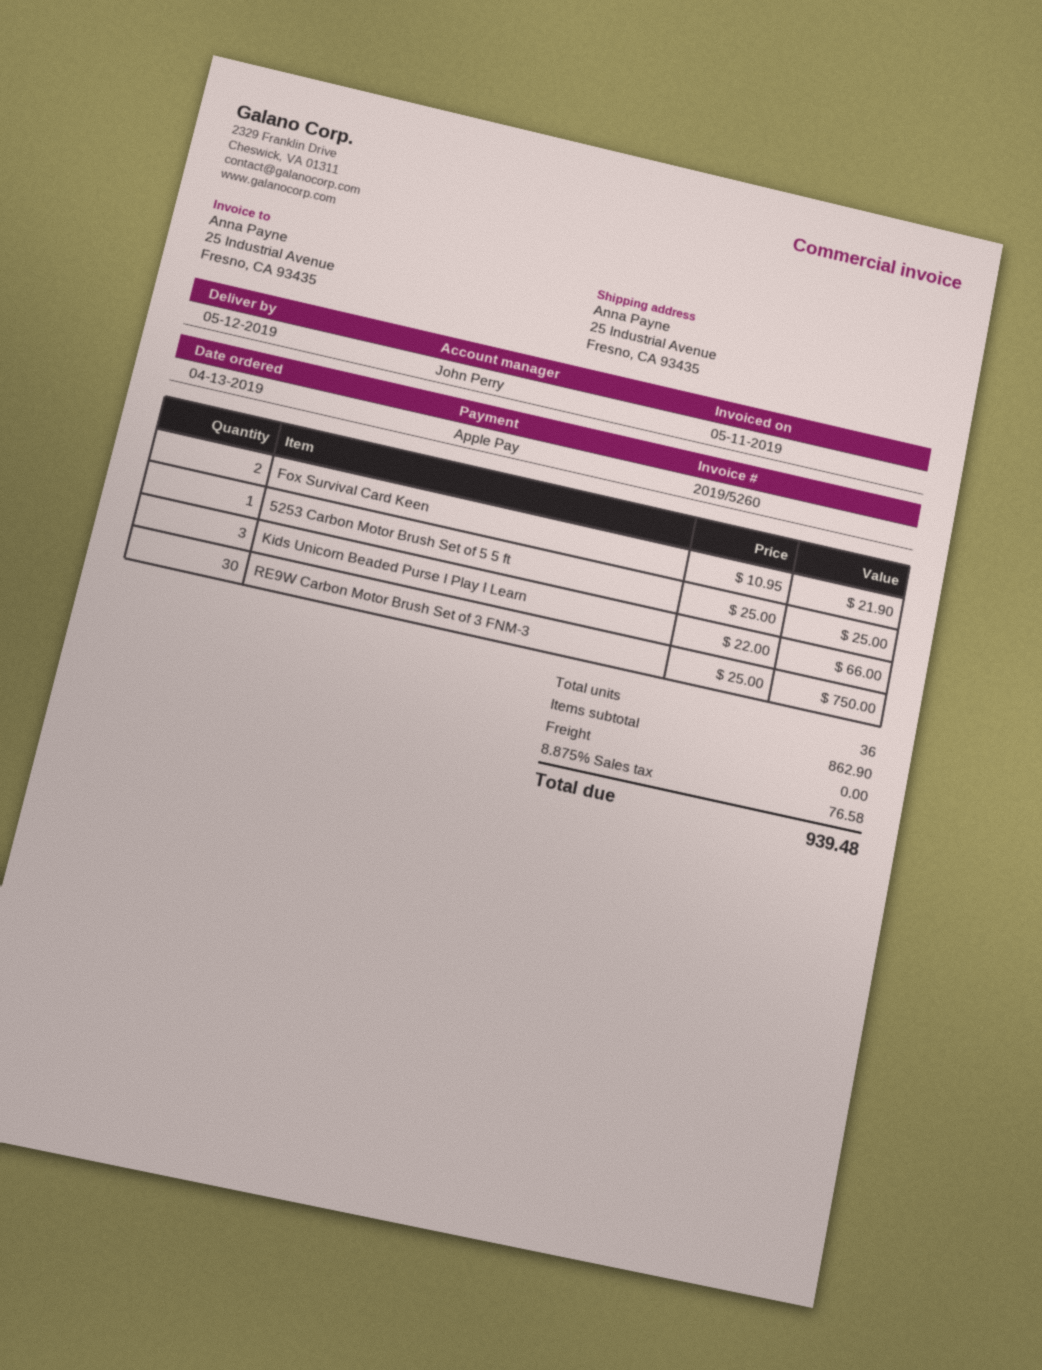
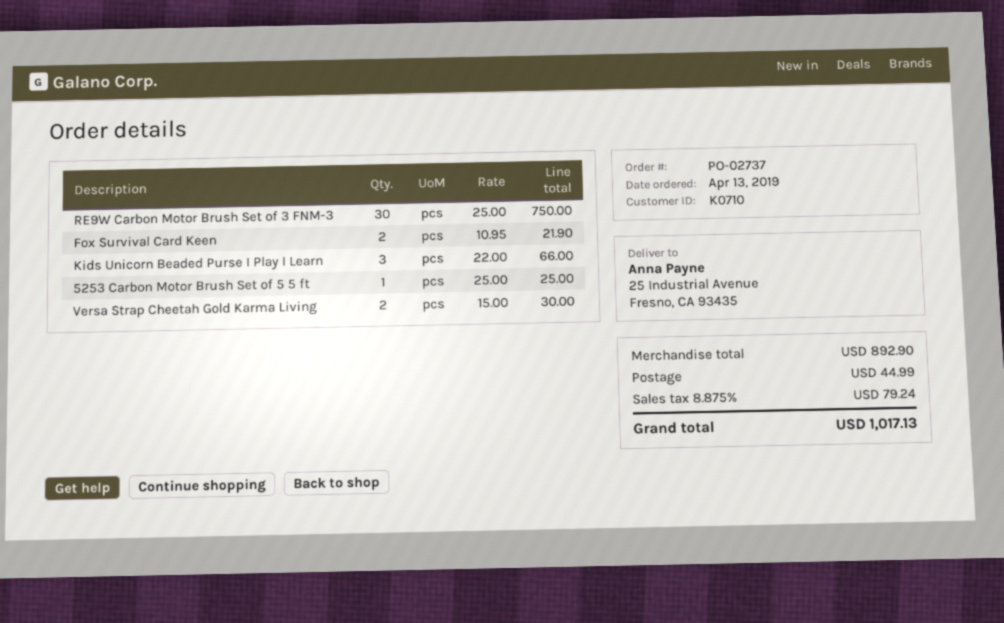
Versa Strap Cheetah Gold Karma Living: none -> 2 x 15.00 = 30.00
subtotal: 862.90 -> 892.90
shipping: 0.00 -> 44.99
tax: 8.875% = 76.58 -> 8.875% = 79.24
total: 939.48 -> 1017.13

